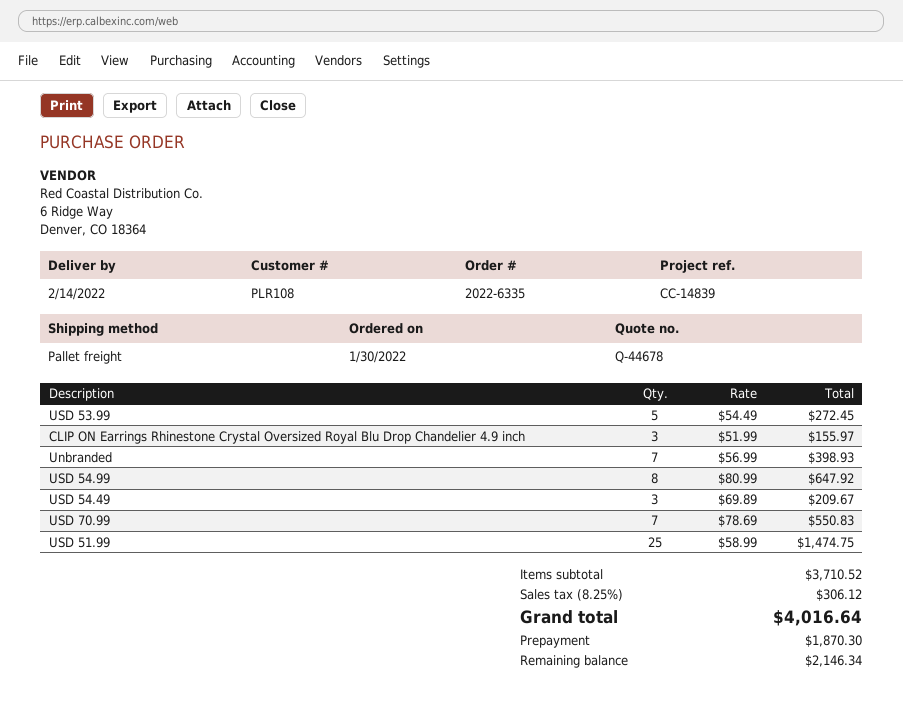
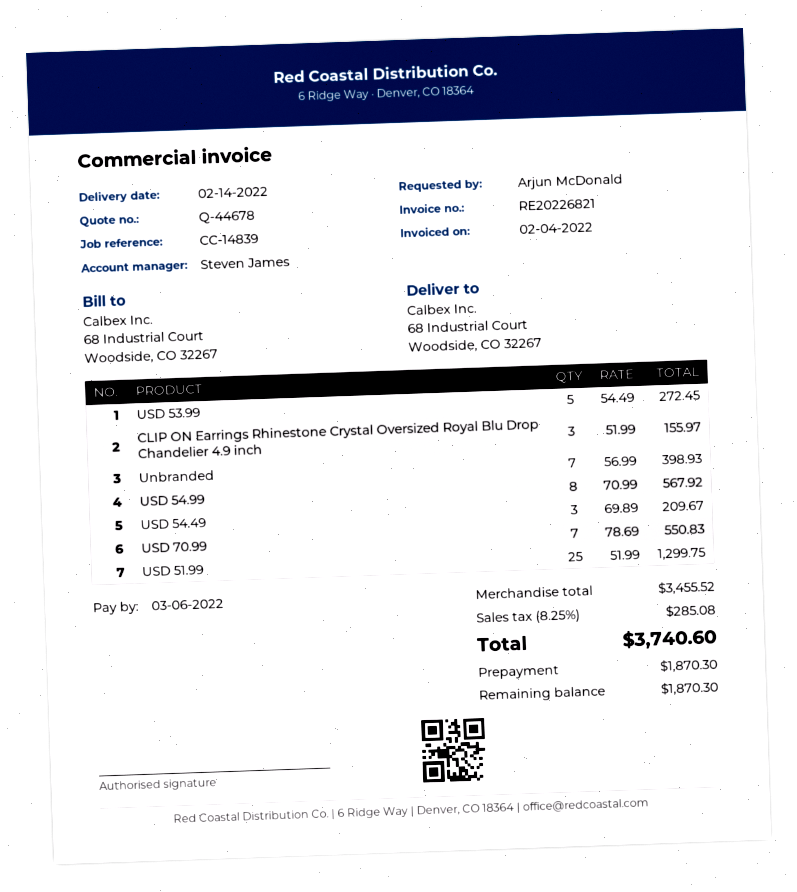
USD 54.99: 8 x 80.99 = 647.92 -> 8 x 70.99 = 567.92
USD 51.99: 25 x 58.99 = 1474.75 -> 25 x 51.99 = 1299.75
subtotal: 3710.52 -> 3455.52
tax: 8.25% = 306.12 -> 8.25% = 285.08
total: 4016.64 -> 3740.60
balance: 2146.34 -> 1870.30

